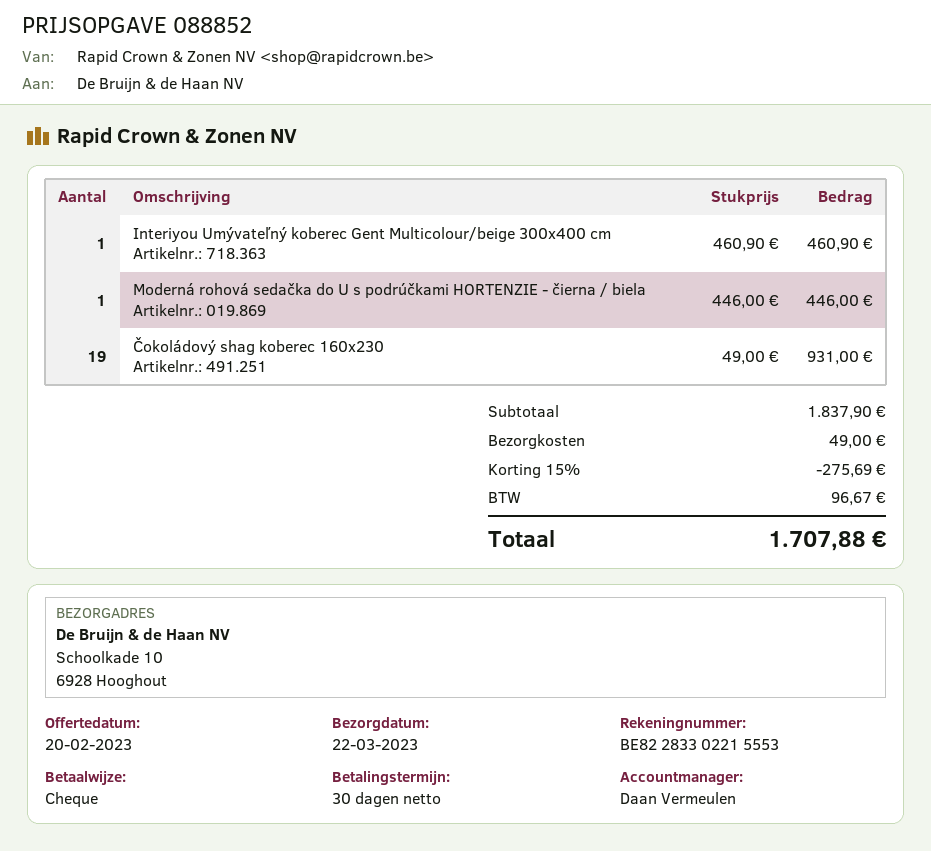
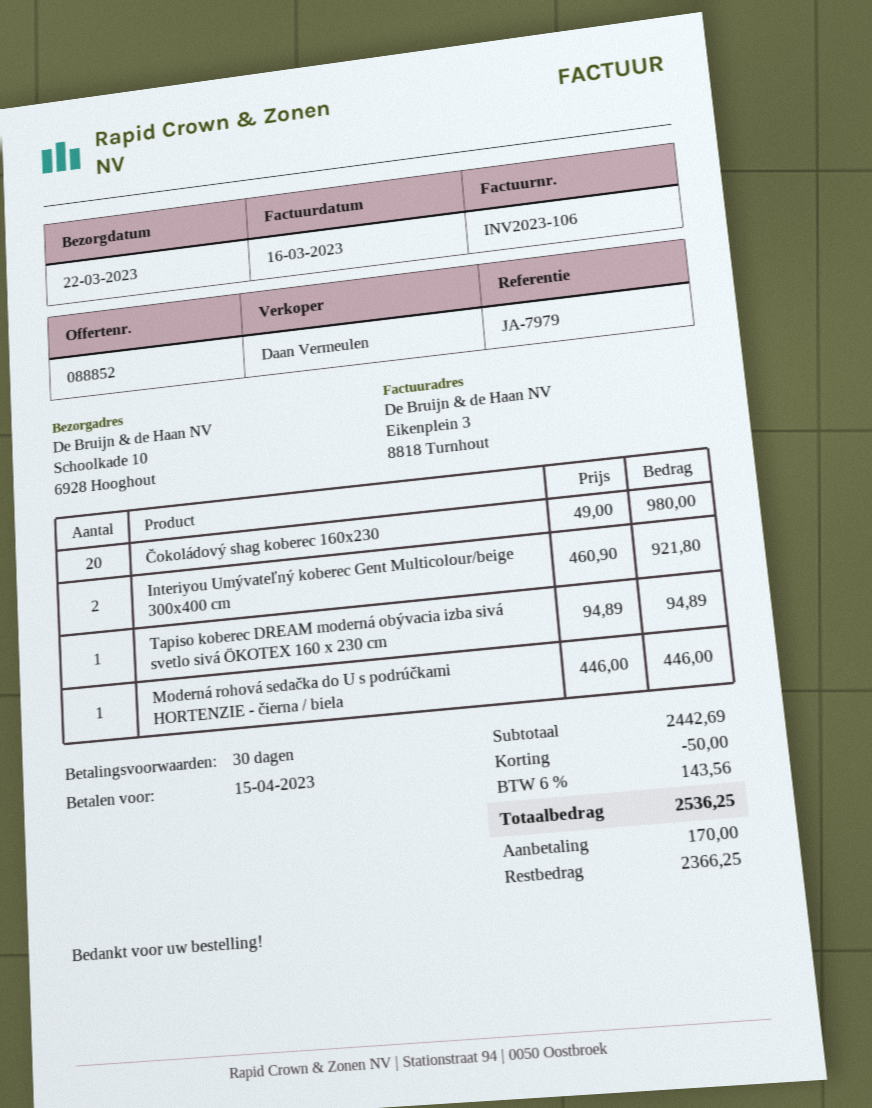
Interiyou Umývateľný koberec Gent Multicolour/beige 300x400 cm: 1 x 460.90 = 460.90 -> 2 x 460.90 = 921.80
Čokoládový shag koberec 160x230: 19 x 49.00 = 931.00 -> 20 x 49.00 = 980.00
Tapiso koberec DREAM moderná obývacia izba sivá svetlo sivá ÖKOTEX 160 x 230 cm: none -> 1 x 94.89 = 94.89
subtotal: 1837.90 -> 2442.69
discount: 275.69 -> 50.00
shipping: 49.00 -> none
tax: 96.67 -> 143.56
total: 1707.88 -> 2536.25

